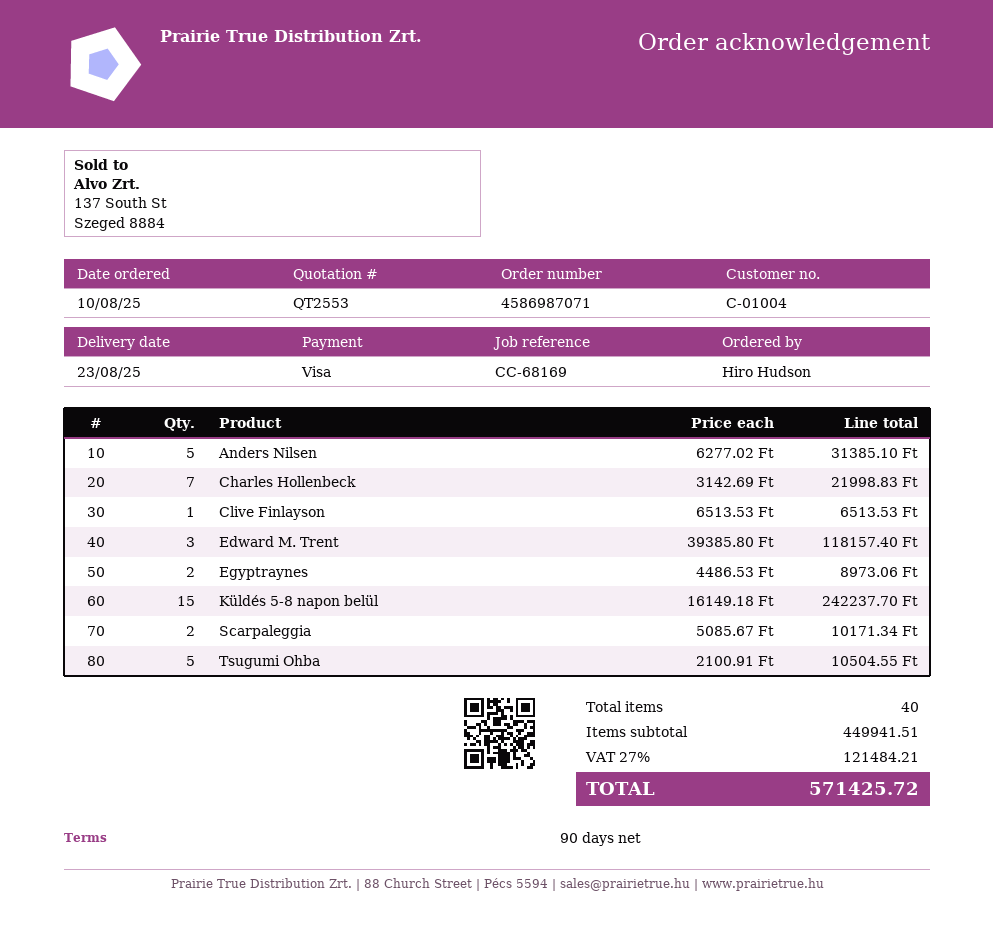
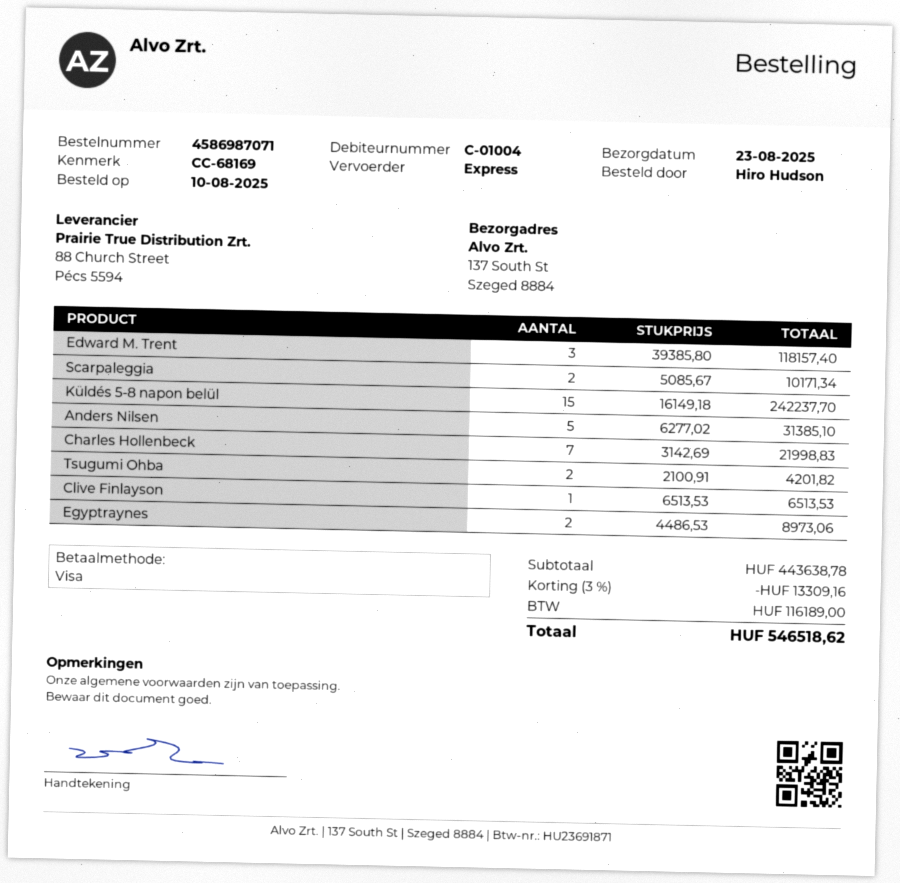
Tsugumi Ohba: 5 x 2100.91 = 10504.55 -> 2 x 2100.91 = 4201.82
subtotal: 449941.51 -> 443638.78
discount: none -> 3% = 13309.16
tax: 121484.21 -> 116189.00
total: 571425.72 -> 546518.62

